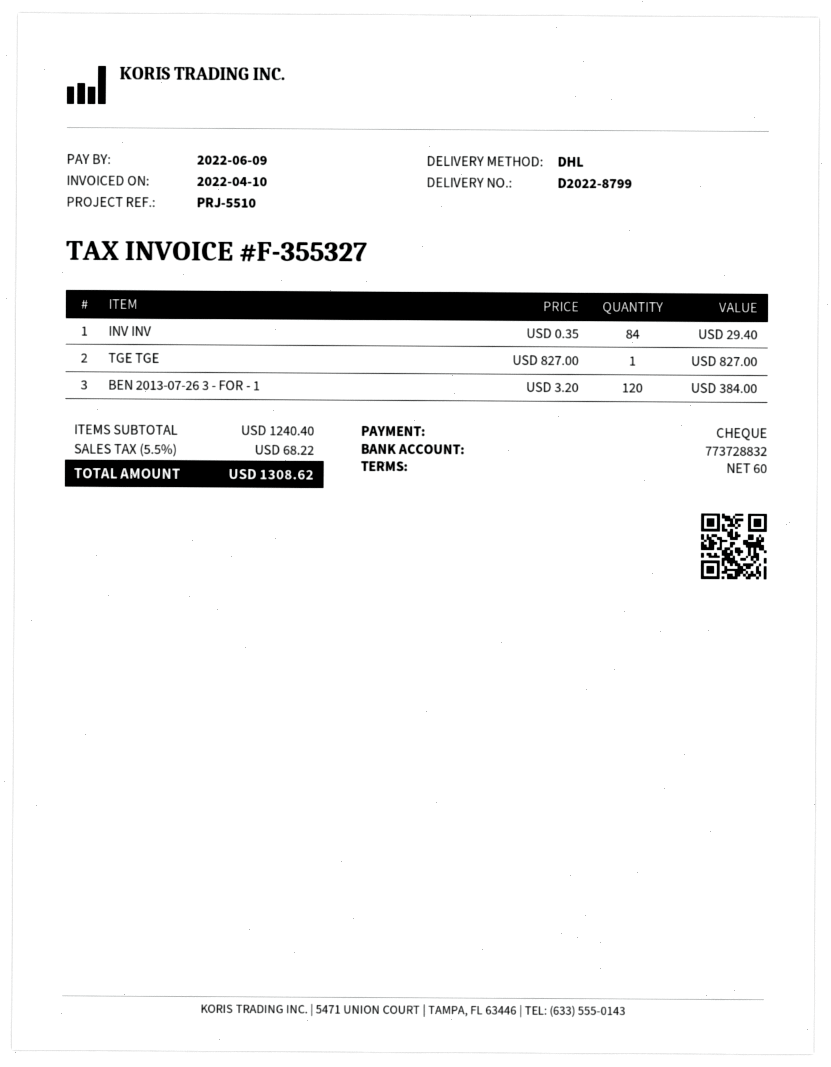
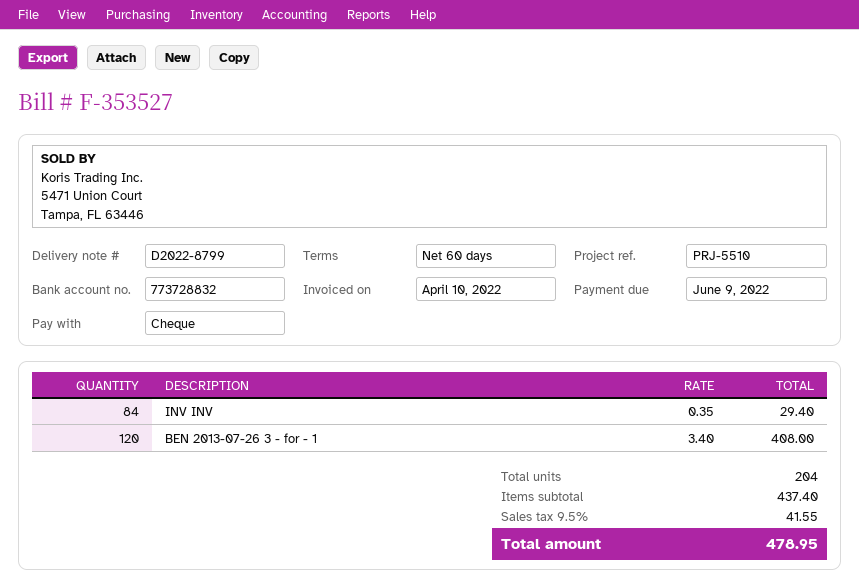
invoice number: F-355327 -> F-353527
TGE TGE: 1 x 827.00 = 827.00 -> none
BEN 2013-07-26 3 - FOR - 1: 120 x 3.20 = 384.00 -> 120 x 3.40 = 408.00
subtotal: 1240.40 -> 437.40
tax: 5.5% = 68.22 -> 9.5% = 41.55
total: 1308.62 -> 478.95

